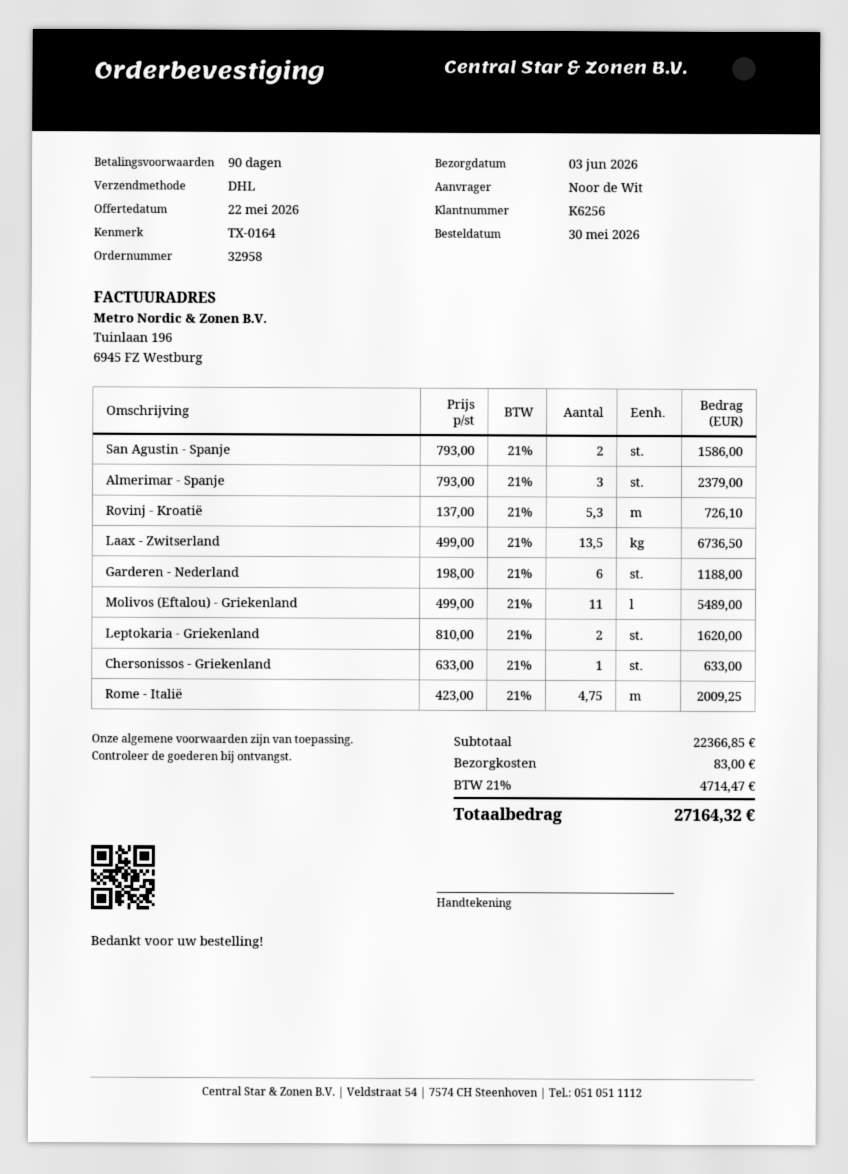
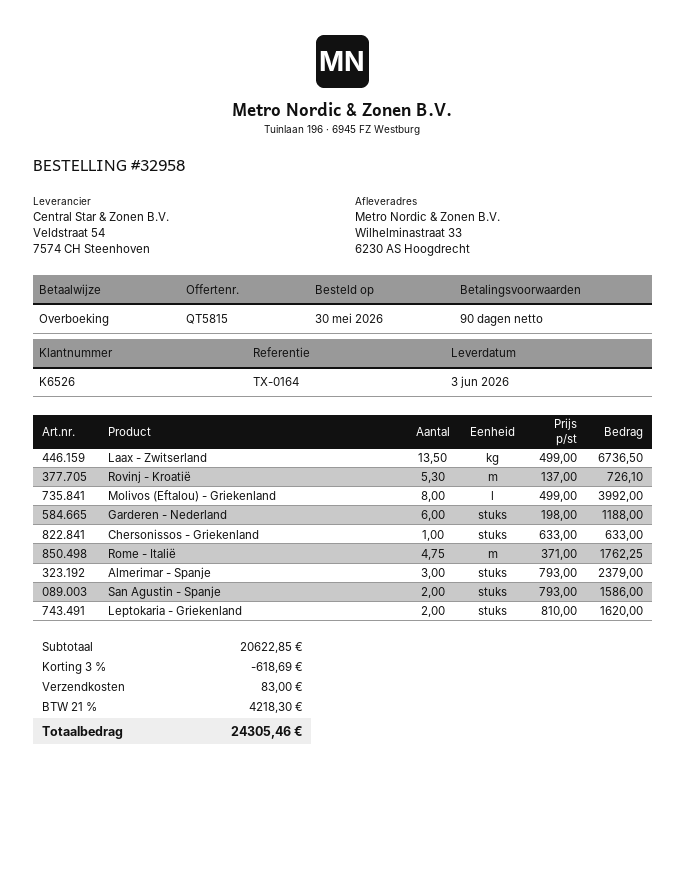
customer number: K6256 -> K6526
Molivos (Eftalou) - Griekenland: 11 x 499.00 = 5489.00 -> 8 x 499.00 = 3992.00
Rome - Italië: 4.75 x 423.00 = 2009.25 -> 4.75 x 371.00 = 1762.25
subtotal: 22366.85 -> 20622.85
discount: none -> 3% = 618.69
tax: 21% = 4714.47 -> 21% = 4218.30
total: 27164.32 -> 24305.46

